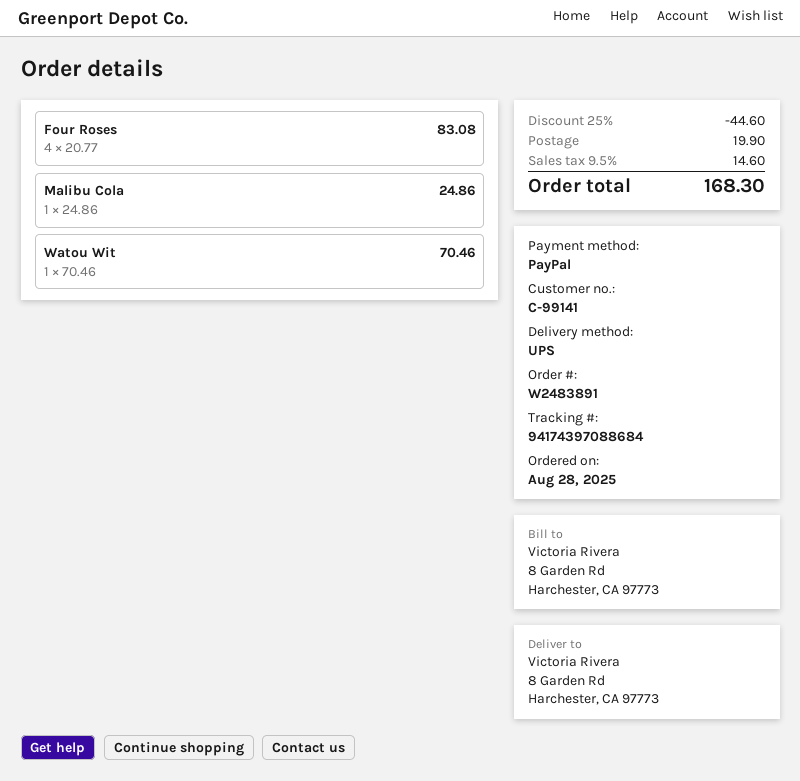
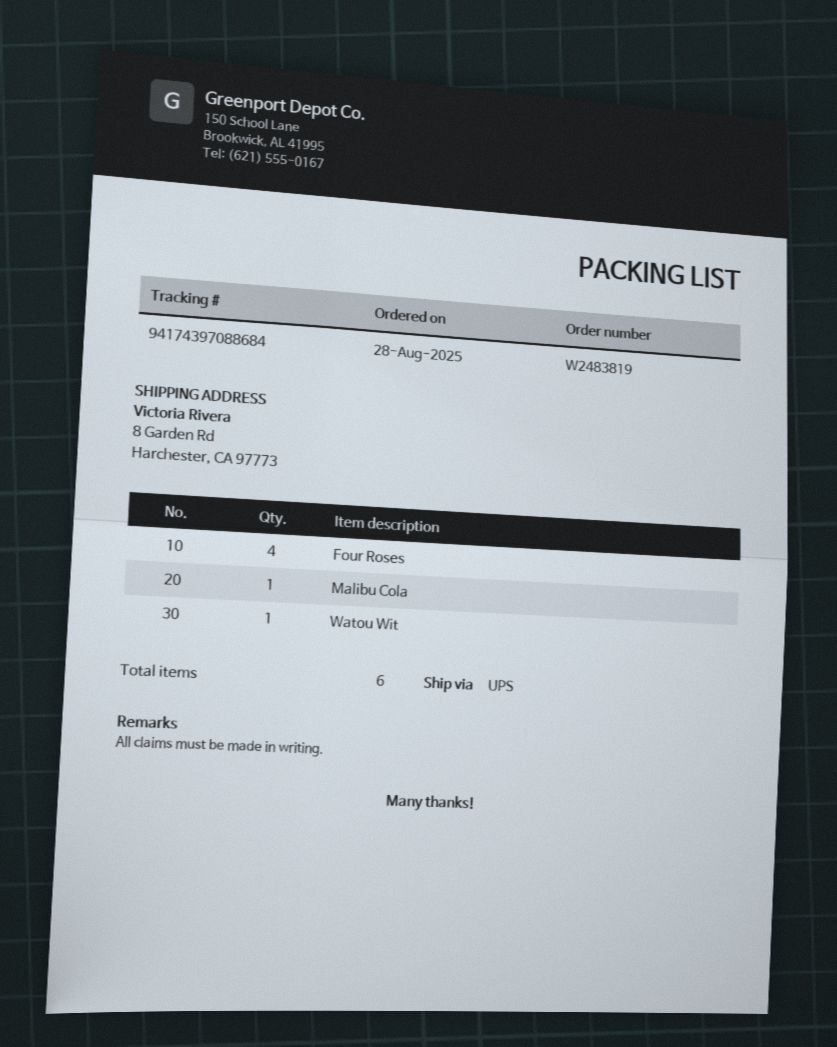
order number: W2483891 -> W2483819

